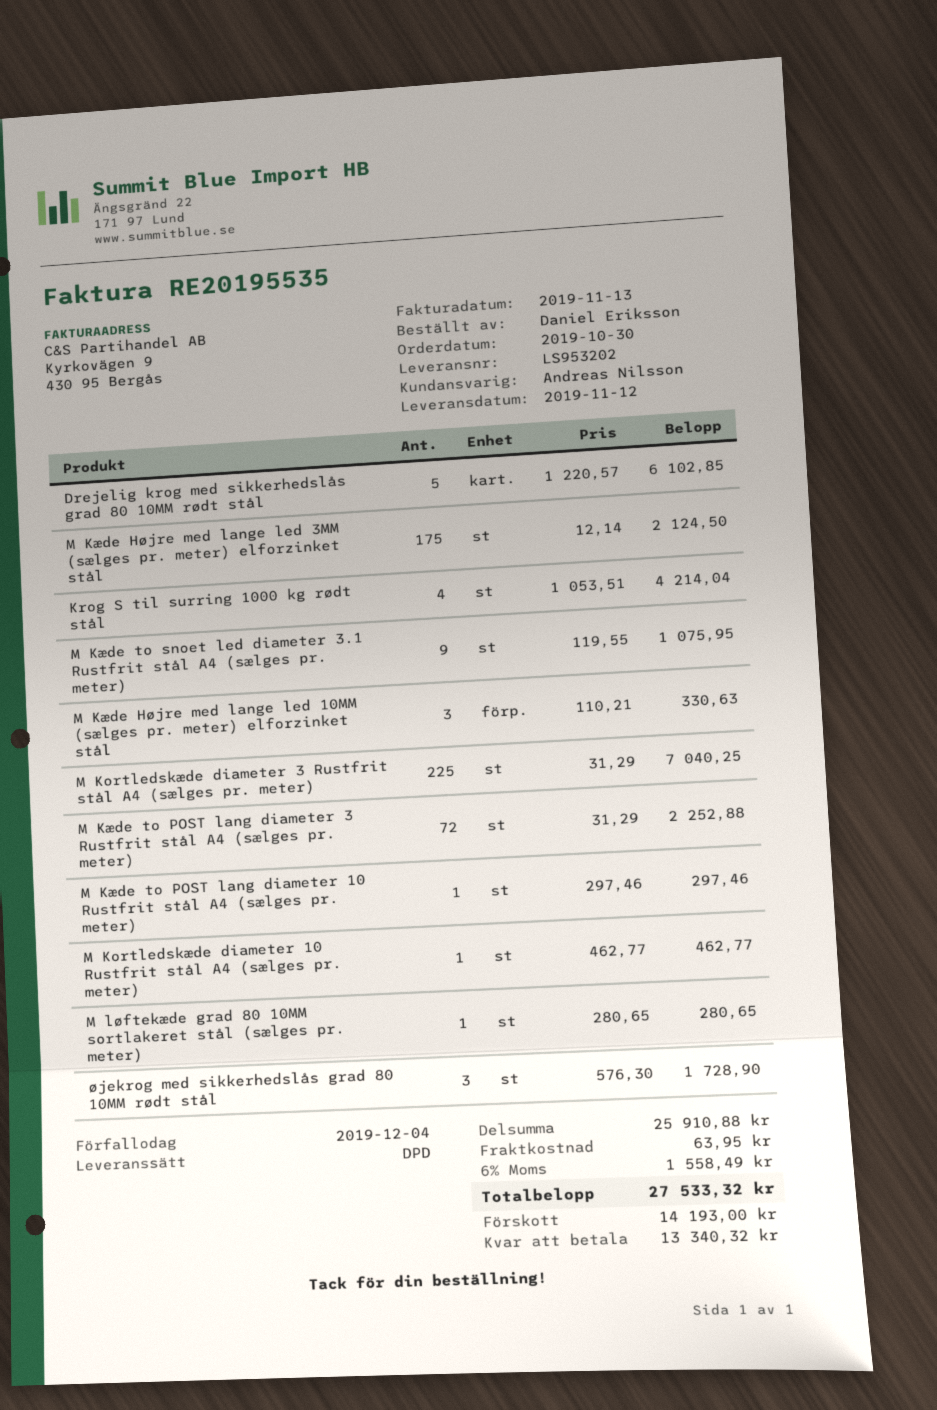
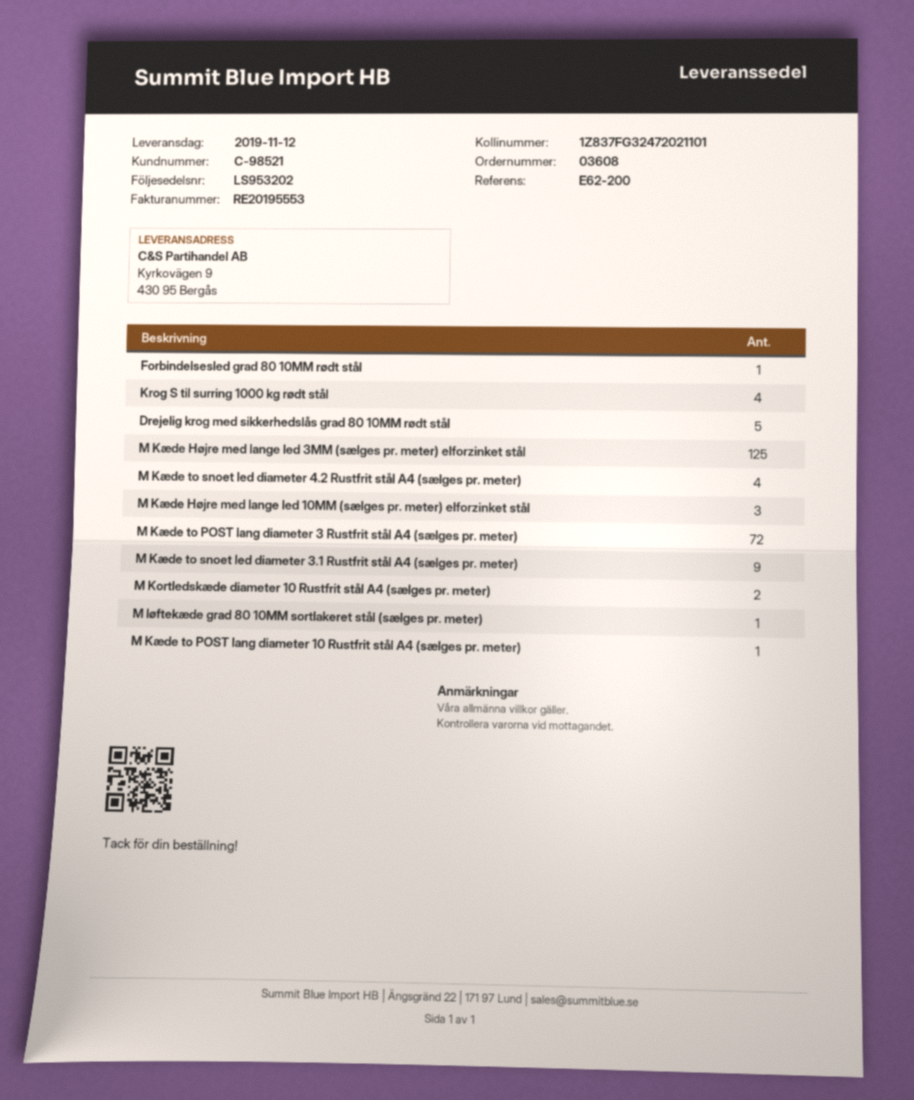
invoice number: RE20195535 -> RE20195553
M Kæde Højre med lange led 3MM (sælges pr. meter) elforzinket stål: 175 -> 125
M Kortledskæde diameter 3 Rustfrit stål A4 (sælges pr. meter): 225 -> none
M Kortledskæde diameter 10 Rustfrit stål A4 (sælges pr. meter): 1 -> 2
øjekrog med sikkerhedslås grad 80 10MM rødt stål: 3 -> none
Forbindelsesled grad 80 10MM rødt stål: none -> 1
M Kæde to snoet led diameter 4.2 Rustfrit stål A4 (sælges pr. meter): none -> 4

